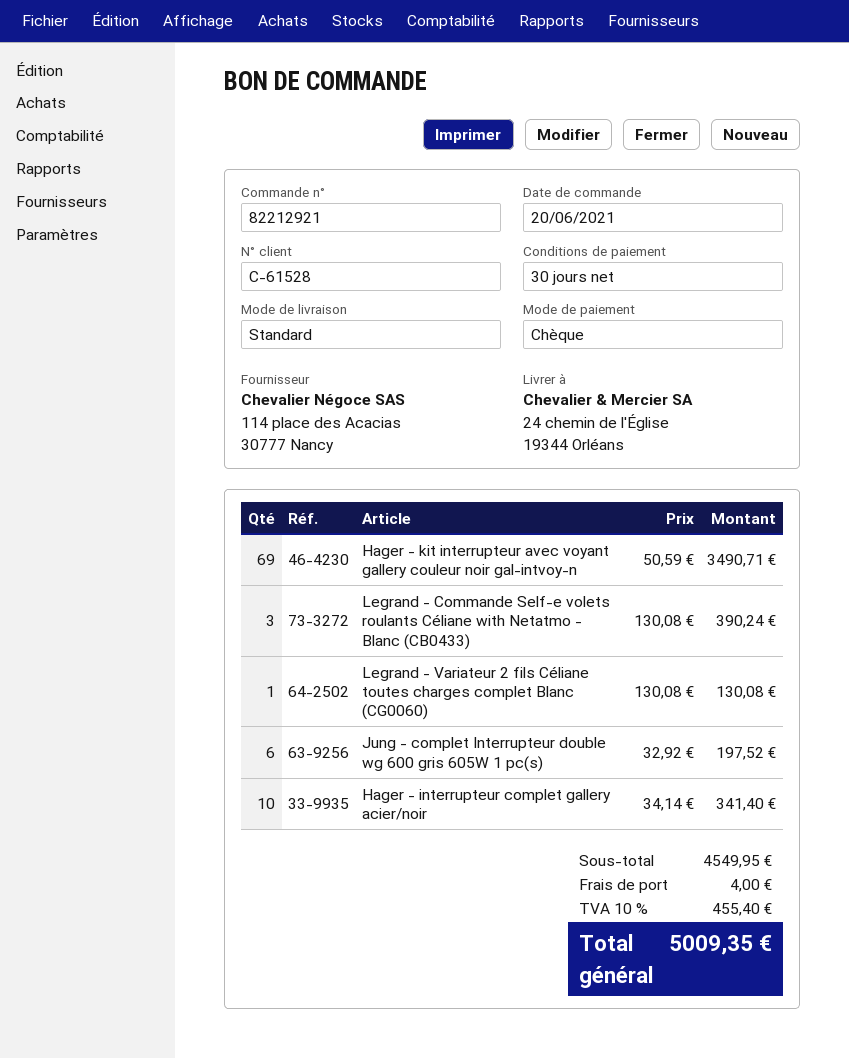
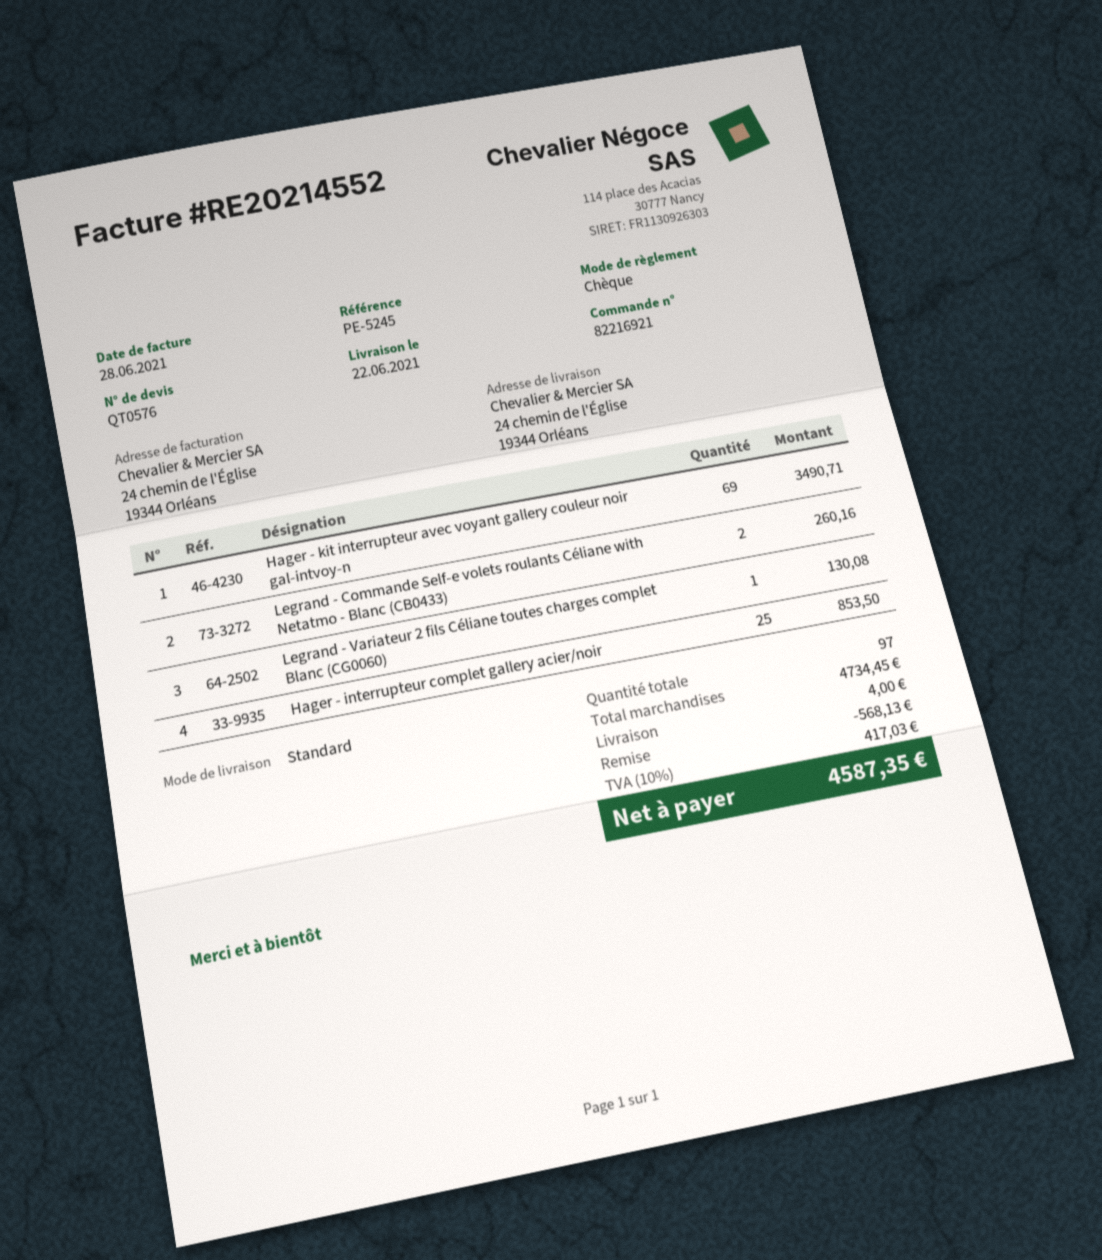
order number: 82212921 -> 82216921
Legrand - Commande Self-e volets roulants Céliane with Netatmo - Blanc (CB0433): 3 for 390.24 -> 2 for 260.16
Jung - complet Interrupteur double wg 600 gris 605W 1 pc(s): 6 for 197.52 -> none
Hager - interrupteur complet gallery acier/noir: 10 for 341.40 -> 25 for 853.50
subtotal: 4549.95 -> 4734.45
discount: none -> 568.13
tax: 10% = 455.40 -> 10% = 417.03
total: 5009.35 -> 4587.35

